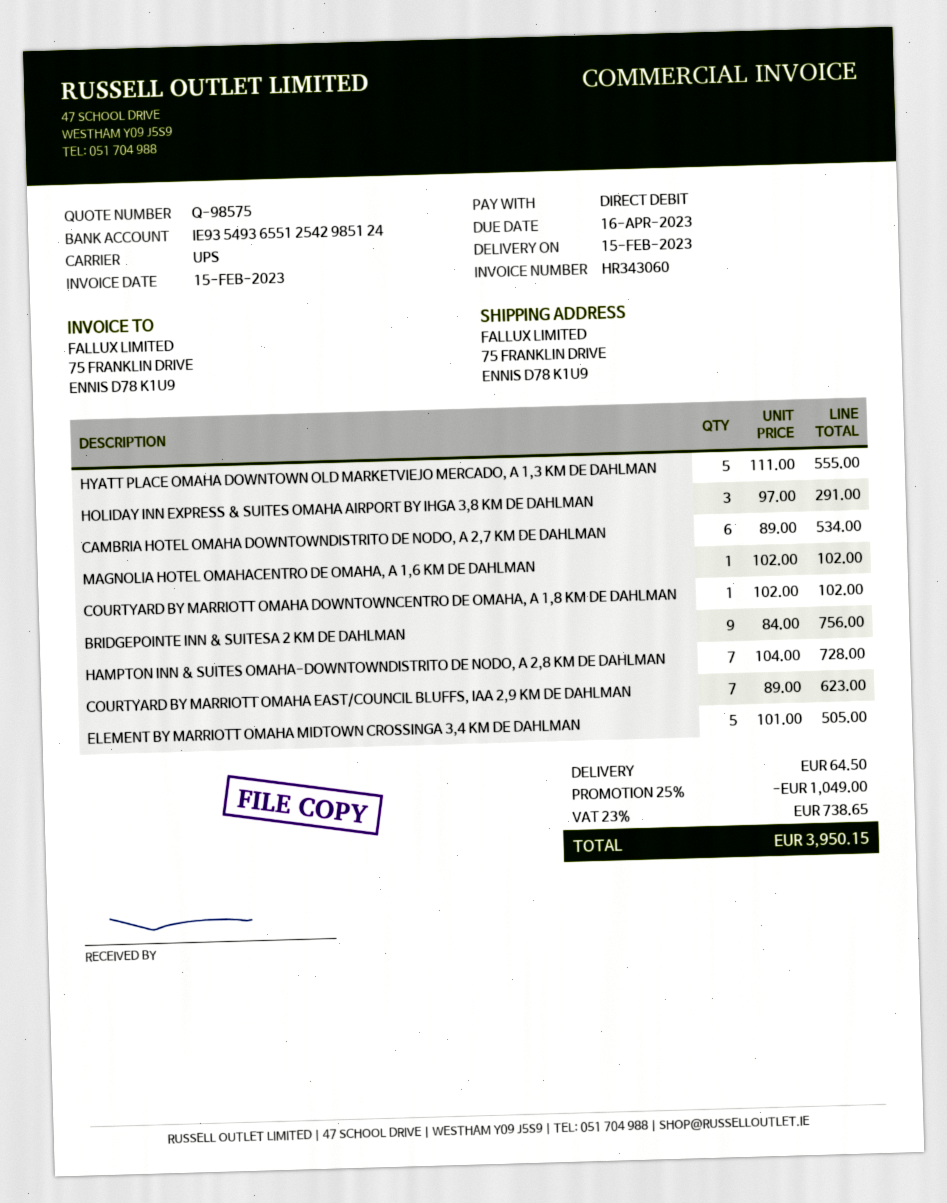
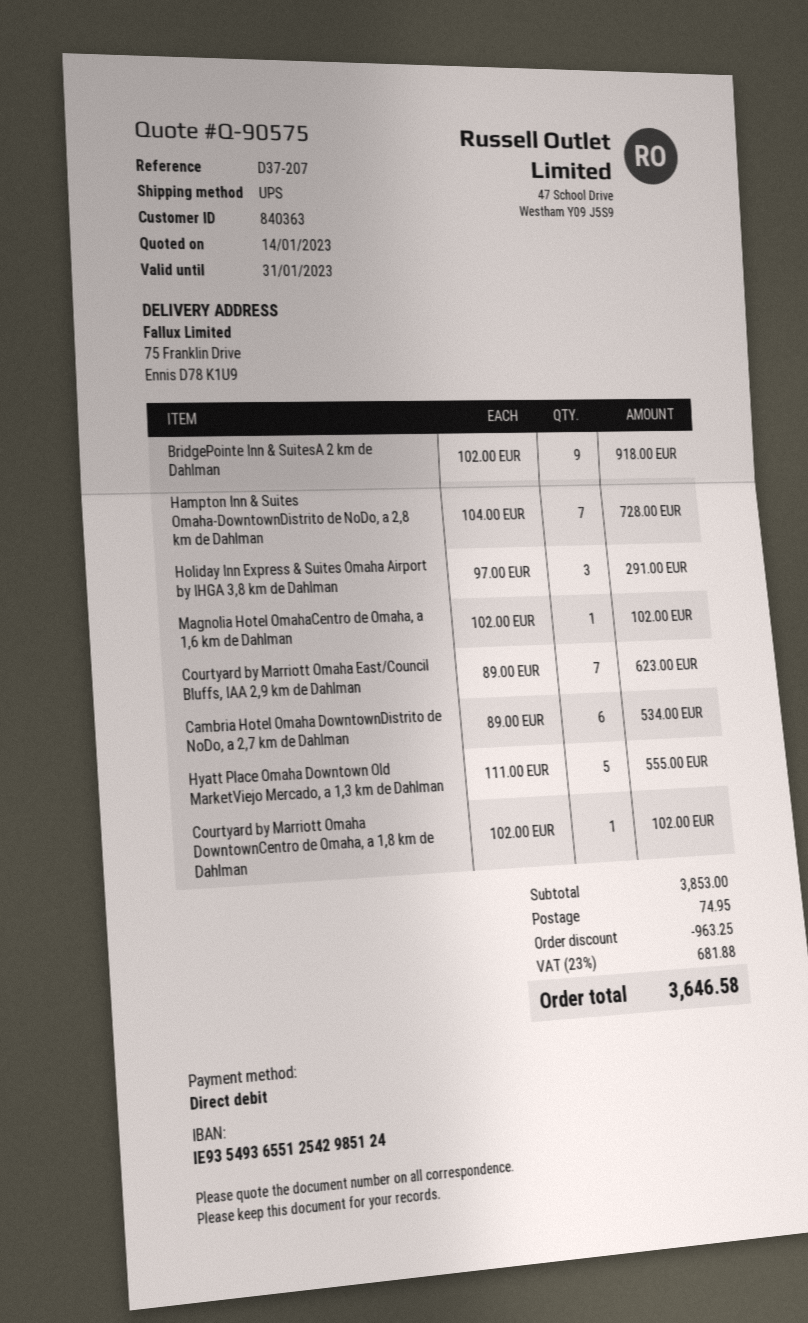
quote number: Q-98575 -> Q-90575
BRIDGEPOINTE INN & SUITESA 2 KM DE DAHLMAN: 9 x 84.00 = 756.00 -> 9 x 102.00 = 918.00
ELEMENT BY MARRIOTT OMAHA MIDTOWN CROSSINGA 3,4 KM DE DAHLMAN: 5 x 101.00 = 505.00 -> none
discount: 1049.00 -> 963.25
shipping: 64.50 -> 74.95
tax: 23% = 738.65 -> 23% = 681.88
total: 3950.15 -> 3646.58

